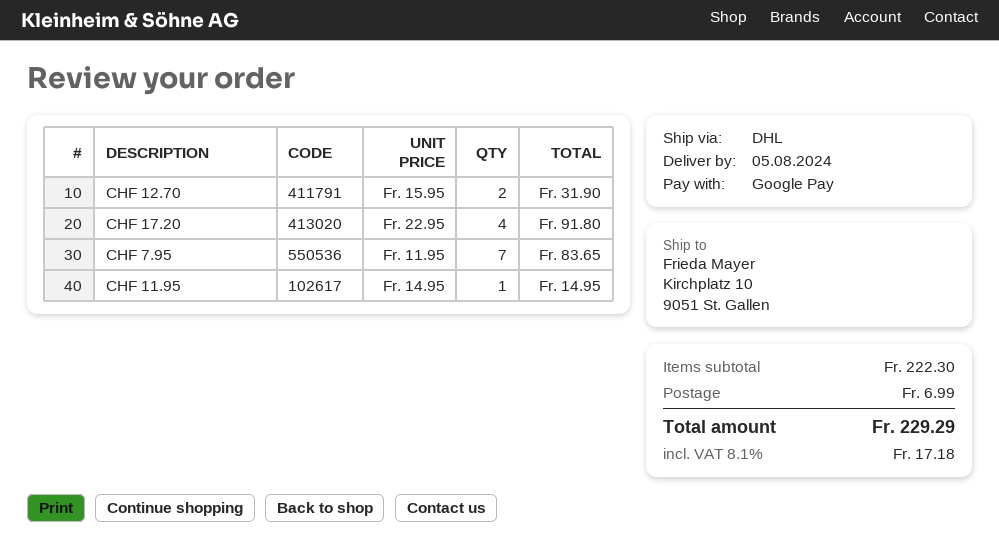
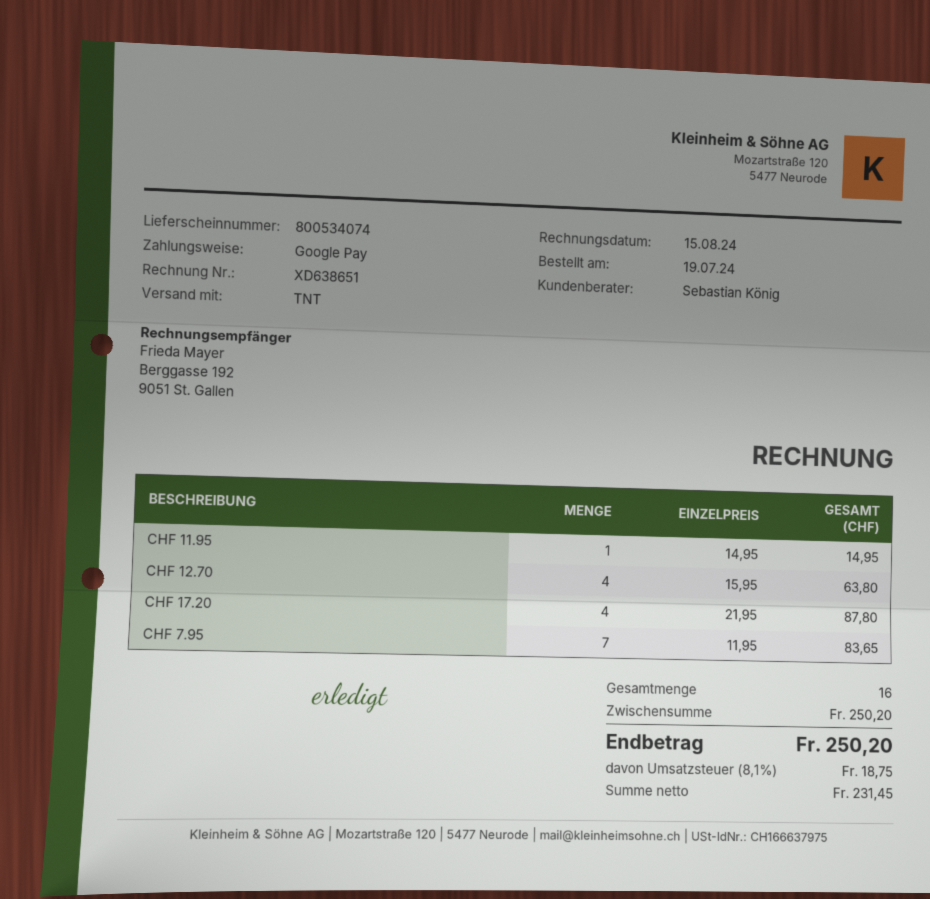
shipping method: DHL -> TNT
CHF 12.70: 2 x 15.95 = 31.90 -> 4 x 15.95 = 63.80
CHF 17.20: 4 x 22.95 = 91.80 -> 4 x 21.95 = 87.80
subtotal: 222.30 -> 250.20
shipping: 6.99 -> none
tax: 8.1% = 17.18 -> 8.1% = 18.75
total: 229.29 -> 250.20

